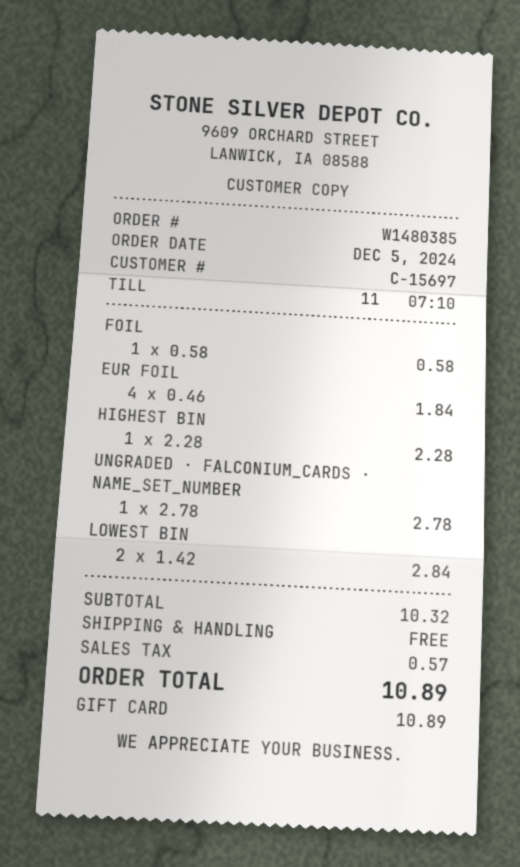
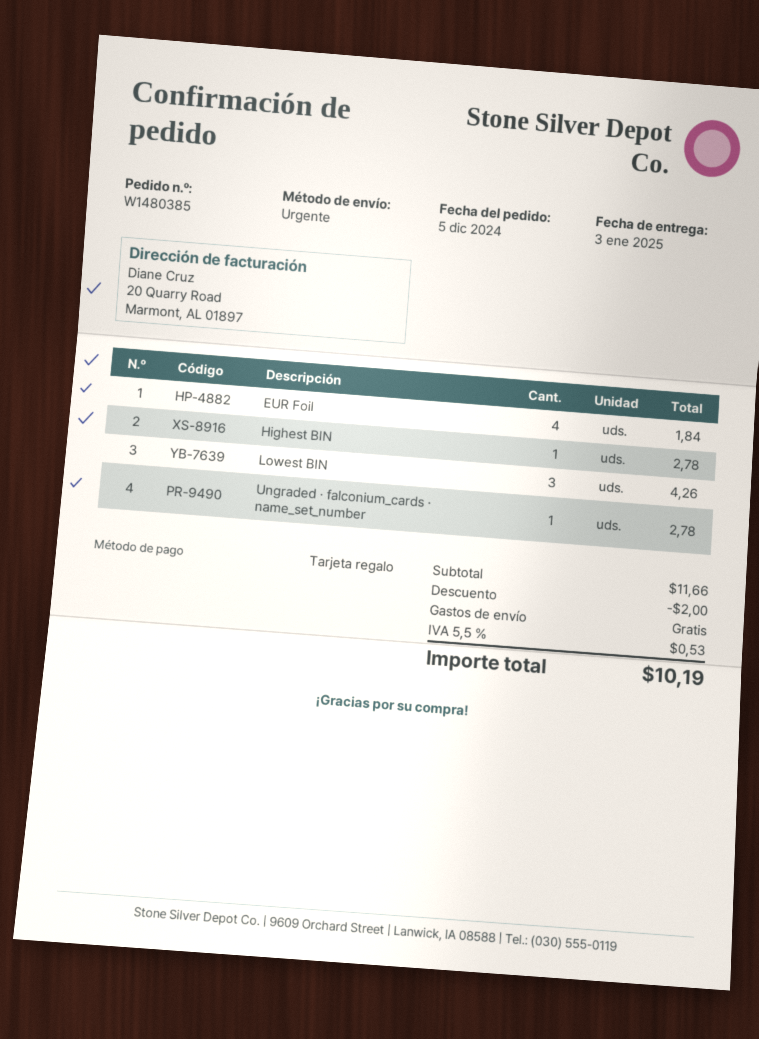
FOIL: 1 for 0.58 -> none
HIGHEST BIN: 1 for 2.28 -> 1 for 2.78
LOWEST BIN: 2 for 2.84 -> 3 for 4.26
subtotal: 10.32 -> 11.66
discount: none -> 2.00
tax: 0.57 -> 0.53
total: 10.89 -> 10.19

